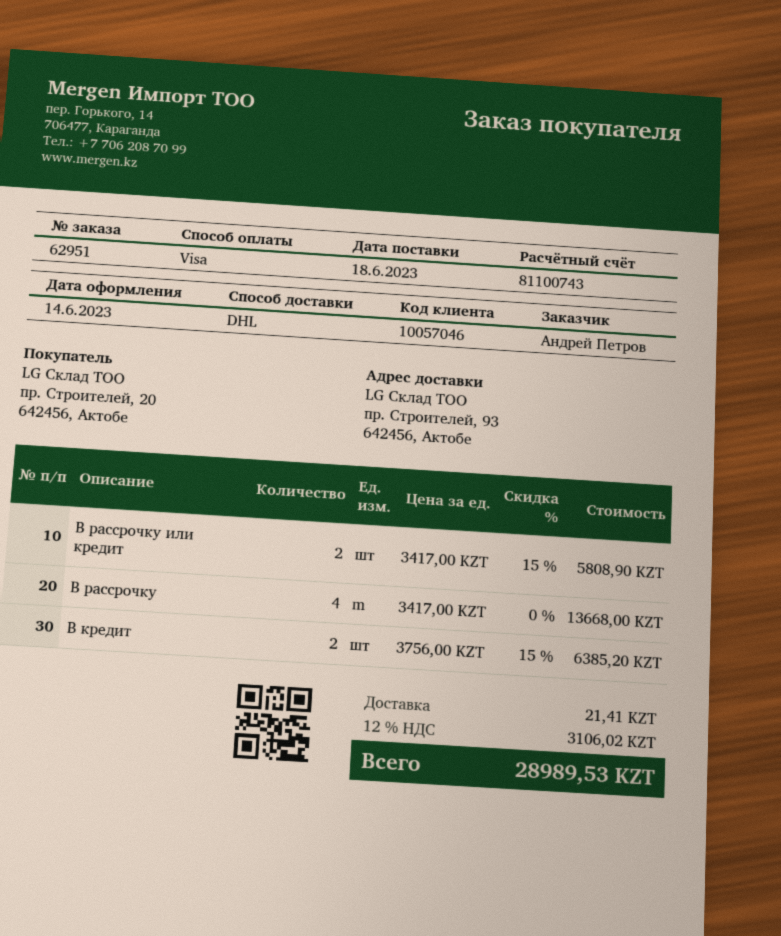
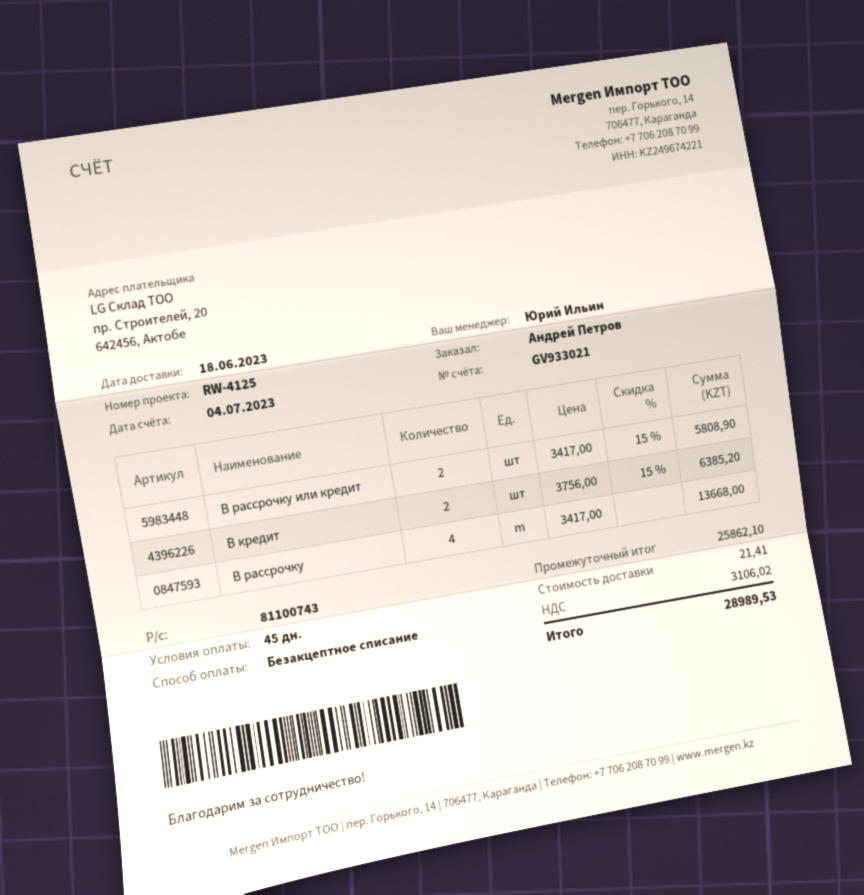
payment method: Visa -> direct debit

